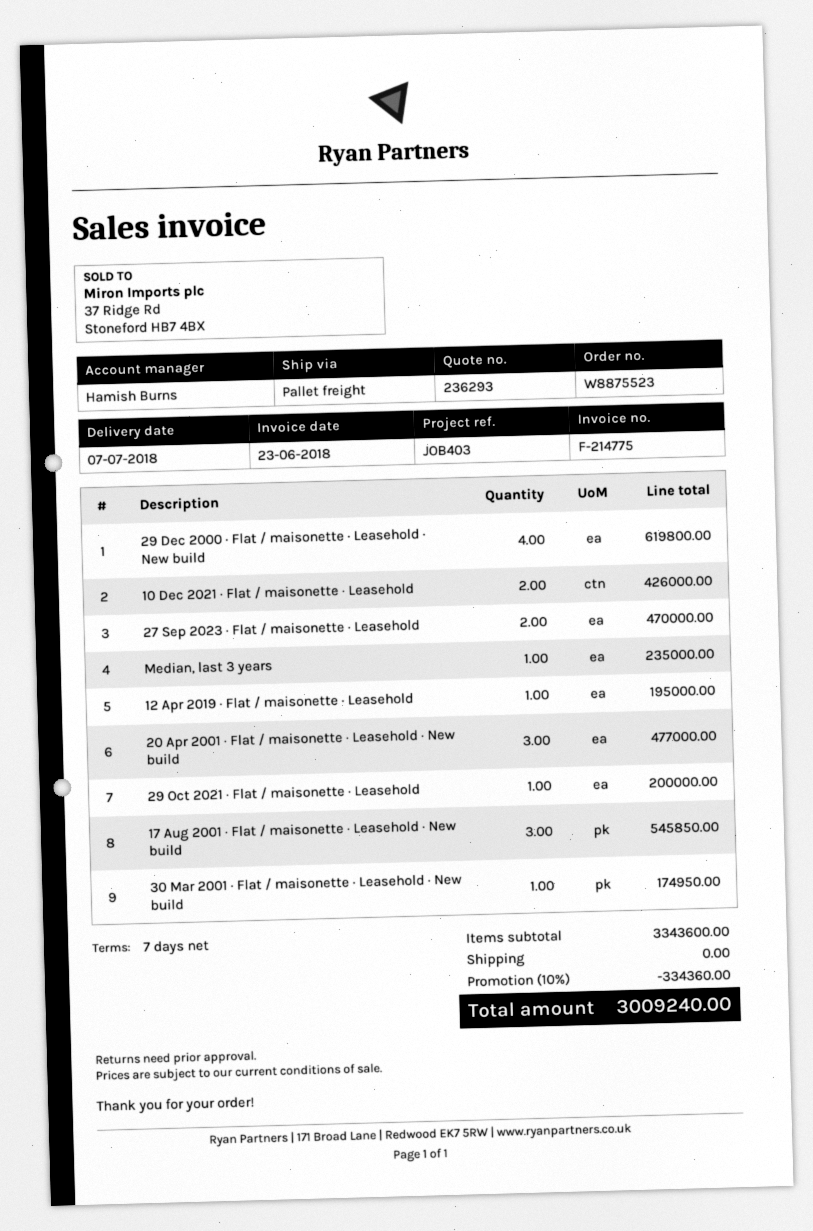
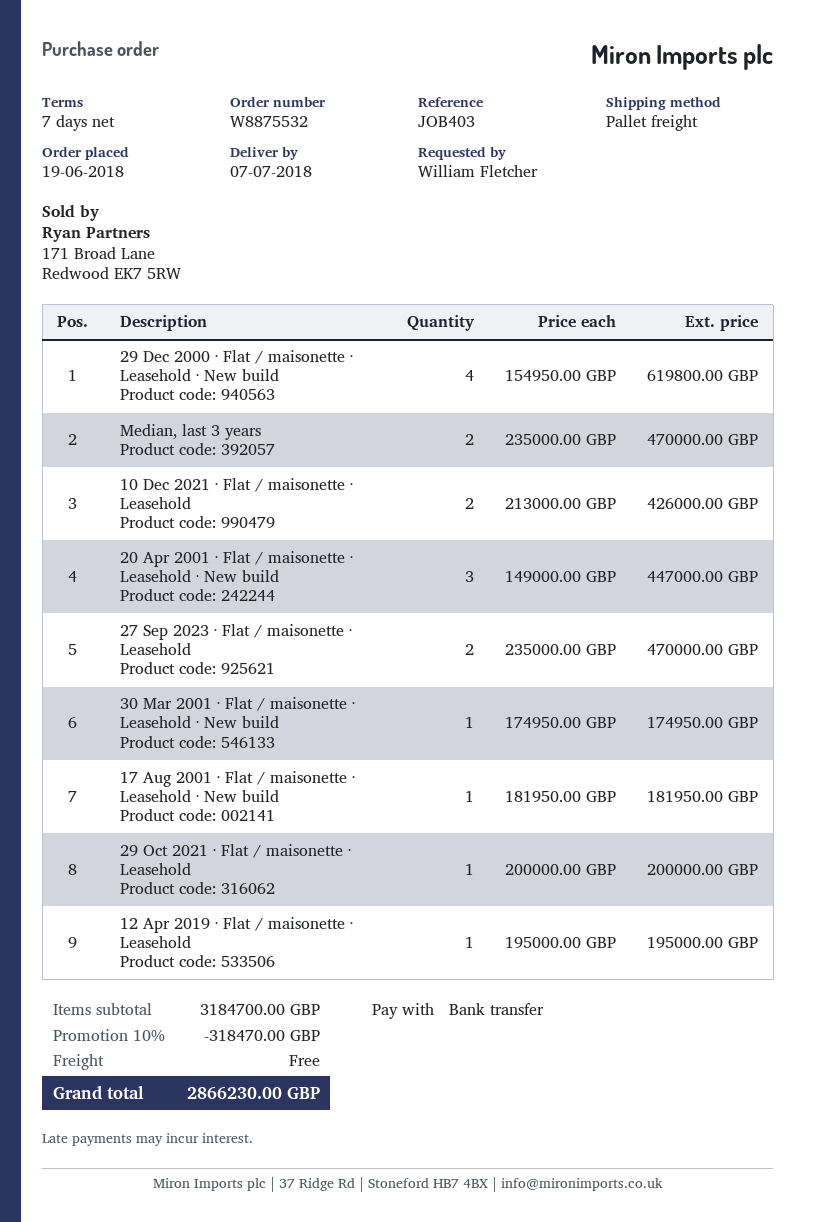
order number: W8875523 -> W8875532
Median, last 3 years: 1 for 235000.00 -> 2 for 470000.00
20 Apr 2001 · Flat / maisonette · Leasehold · New build: 3 for 477000.00 -> 3 for 447000.00
17 Aug 2001 · Flat / maisonette · Leasehold · New build: 3 for 545850.00 -> 1 for 181950.00
subtotal: 3343600.00 -> 3184700.00
discount: 10% = 334360.00 -> 10% = 318470.00
total: 3009240.00 -> 2866230.00

